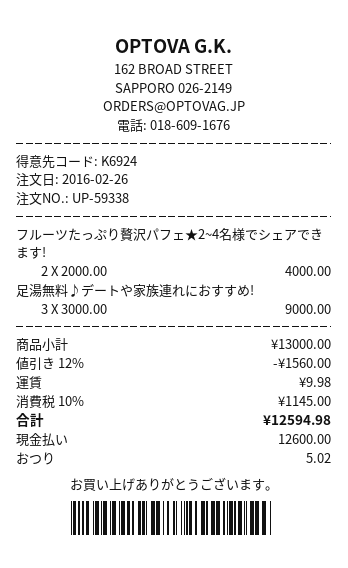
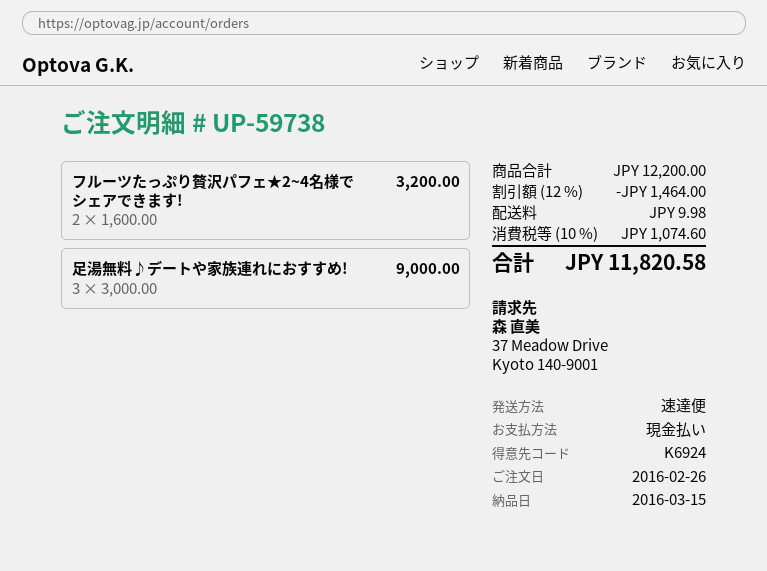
order number: UP-59338 -> UP-59738
フルーツたっぷり贅沢パフェ★2~4名様でシェアできます!: 2 x 2000.00 = 4000.00 -> 2 x 1600.00 = 3200.00
subtotal: 13000.00 -> 12200.00
discount: 12% = 1560.00 -> 12% = 1464.00
tax: 10% = 1145.00 -> 10% = 1074.60
total: 12594.98 -> 11820.58

